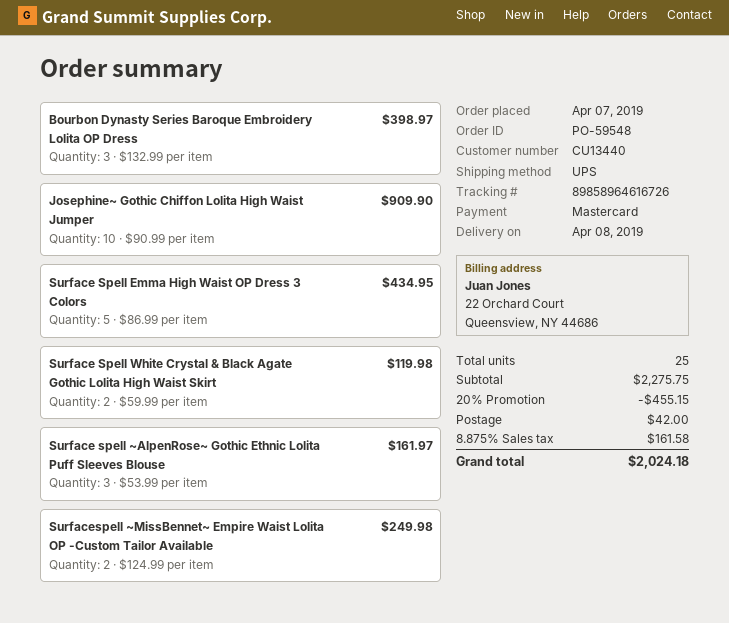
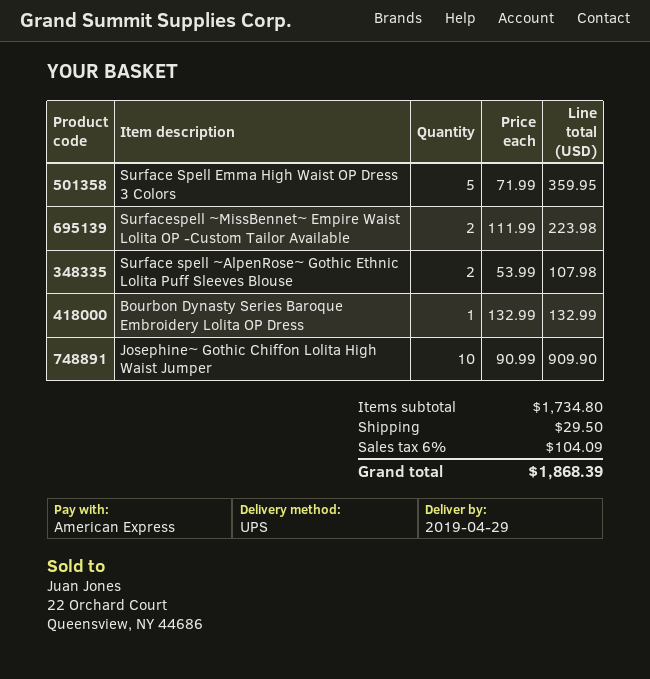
delivery date: 2019-04-08 -> 2019-04-29
payment method: Mastercard -> American Express
Bourbon Dynasty Series Baroque Embroidery Lolita OP Dress: 3 x 132.99 = 398.97 -> 1 x 132.99 = 132.99
Surface Spell Emma High Waist OP Dress 3 Colors: 5 x 86.99 = 434.95 -> 5 x 71.99 = 359.95
Surface Spell White Crystal & Black Agate Gothic Lolita High Waist Skirt: 2 x 59.99 = 119.98 -> none
Surface spell ~AlpenRose~ Gothic Ethnic Lolita Puff Sleeves Blouse: 3 x 53.99 = 161.97 -> 2 x 53.99 = 107.98
Surfacespell ~MissBennet~ Empire Waist Lolita OP -Custom Tailor Available: 2 x 124.99 = 249.98 -> 2 x 111.99 = 223.98
subtotal: 2275.75 -> 1734.80
discount: 20% = 455.15 -> none
shipping: 42.00 -> 29.50
tax: 8.875% = 161.58 -> 6% = 104.09
total: 2024.18 -> 1868.39

